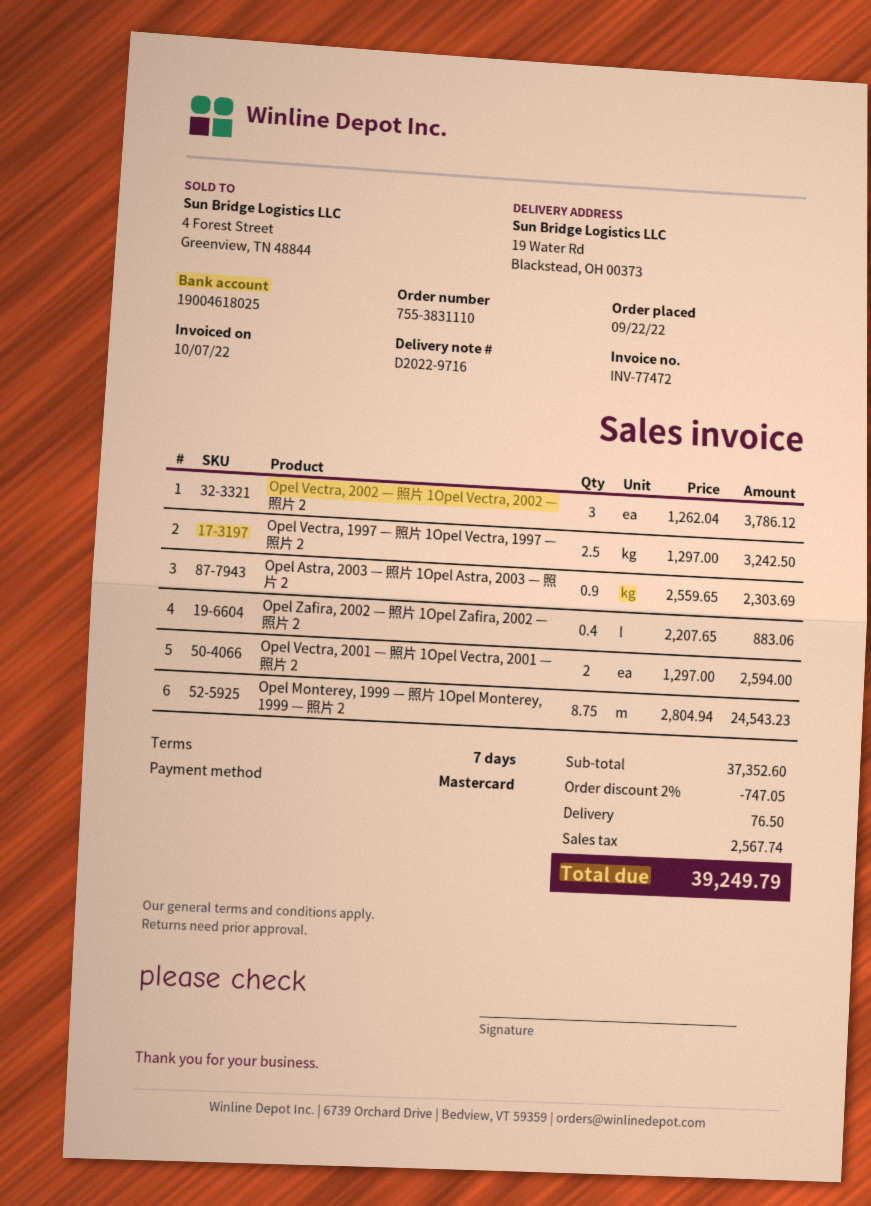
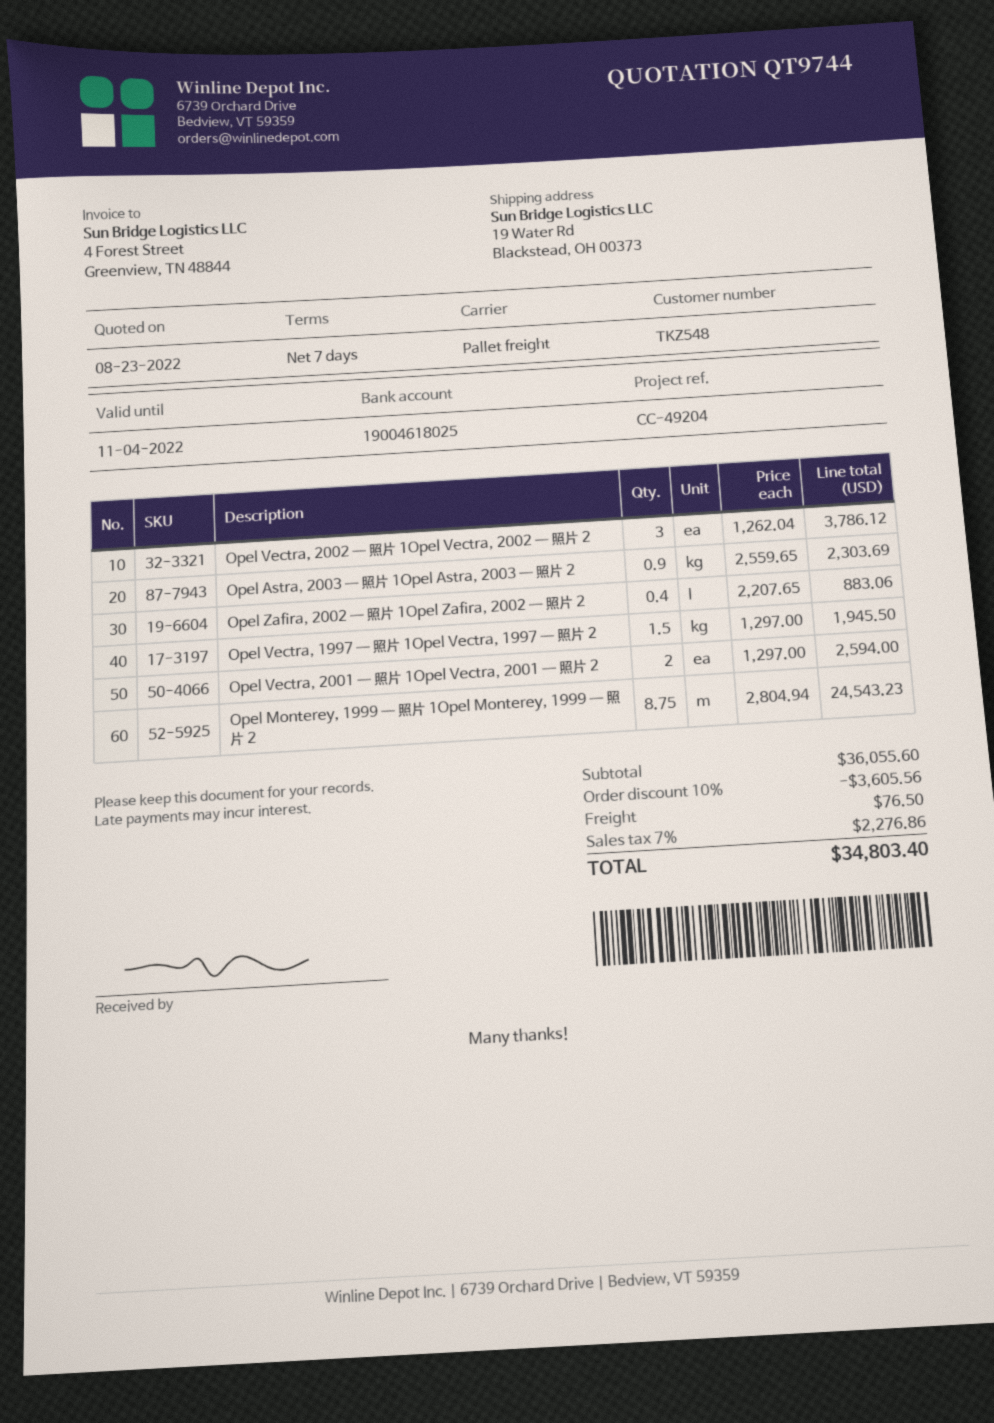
Opel Vectra, 1997 — 照片 1Opel Vectra, 1997 — 照片 2: 2.5 x 1297.00 = 3242.50 -> 1.5 x 1297.00 = 1945.50
subtotal: 37352.60 -> 36055.60
discount: 2% = 747.05 -> 10% = 3605.56
tax: 2567.74 -> 2276.86
total: 39249.79 -> 34803.40

